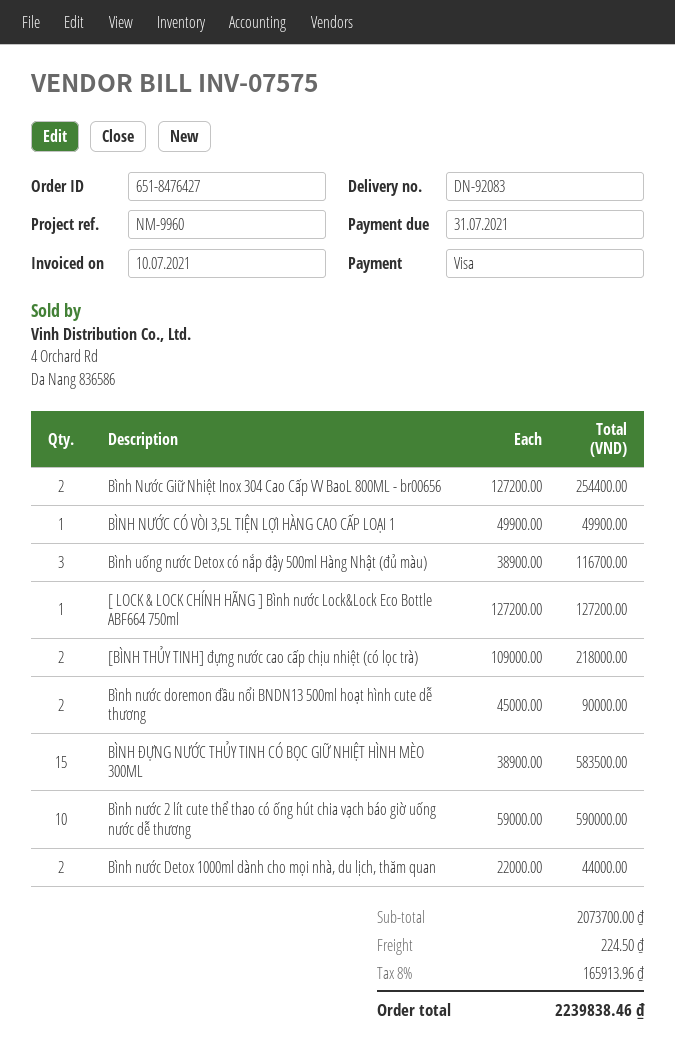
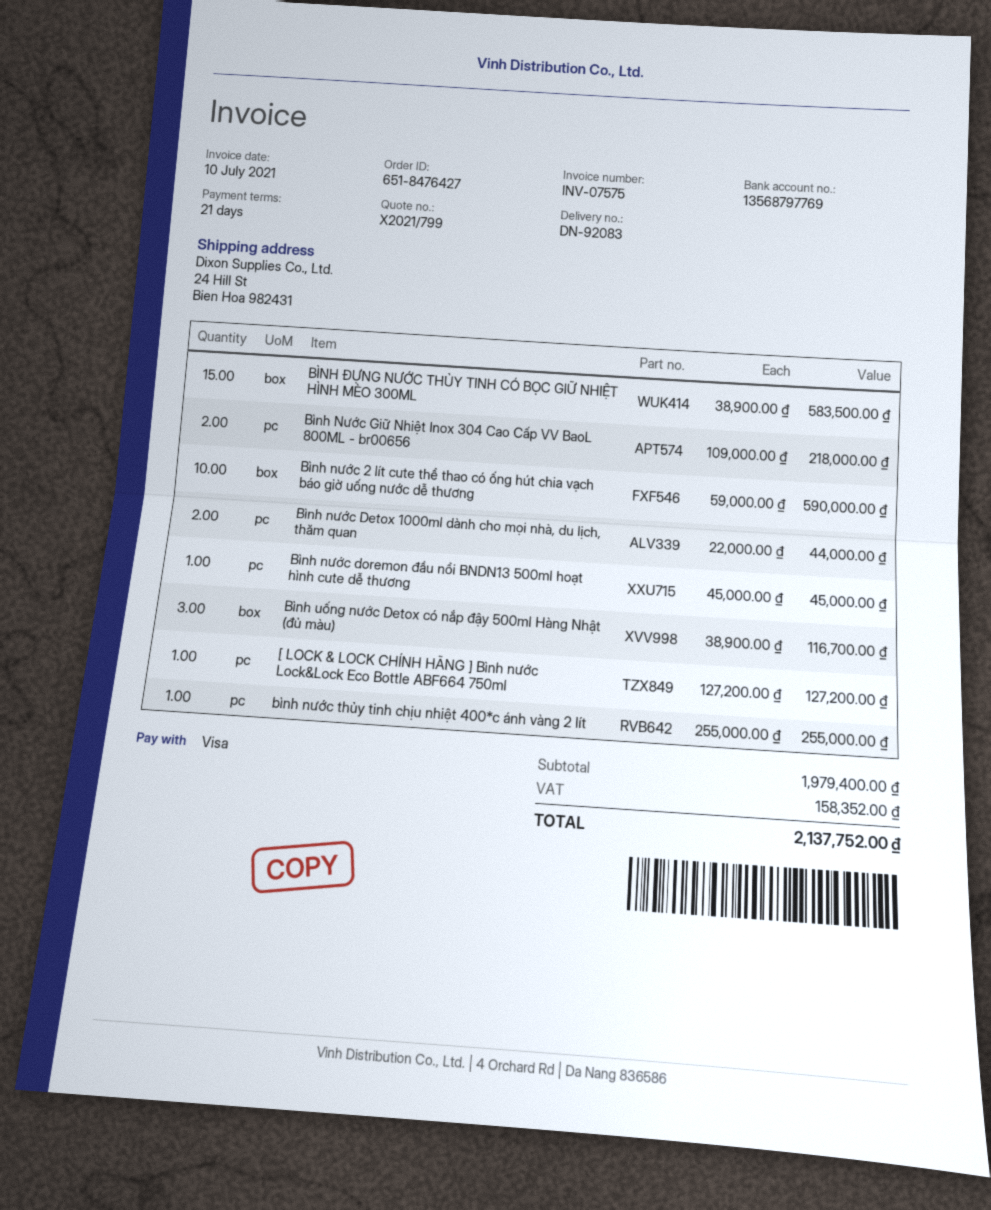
Bình Nước Giữ Nhiệt Inox 304 Cao Cấp VV BaoL 800ML - br00656: 2 x 127200.00 = 254400.00 -> 2 x 109000.00 = 218000.00
BÌNH NƯỚC CÓ VÒI 3,5L TIỆN LỢI HÀNG CAO CẤP LOẠI 1: 1 x 49900.00 = 49900.00 -> none
[BÌNH THỦY TINH] đựng nước cao cấp chịu nhiệt (có lọc trà): 2 x 109000.00 = 218000.00 -> none
Bình nước doremon đầu nổi BNDN13 500ml hoạt hình cute dễ thương: 2 x 45000.00 = 90000.00 -> 1 x 45000.00 = 45000.00
bình nước thủy tinh chịu nhiệt 400*c ánh vàng 2 lít: none -> 1 x 255000.00 = 255000.00
subtotal: 2073700.00 -> 1979400.00
shipping: 224.50 -> none
tax: 165913.96 -> 158352.00
total: 2239838.46 -> 2137752.00

